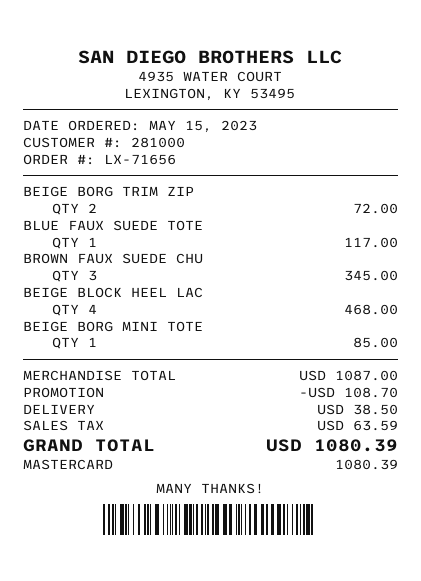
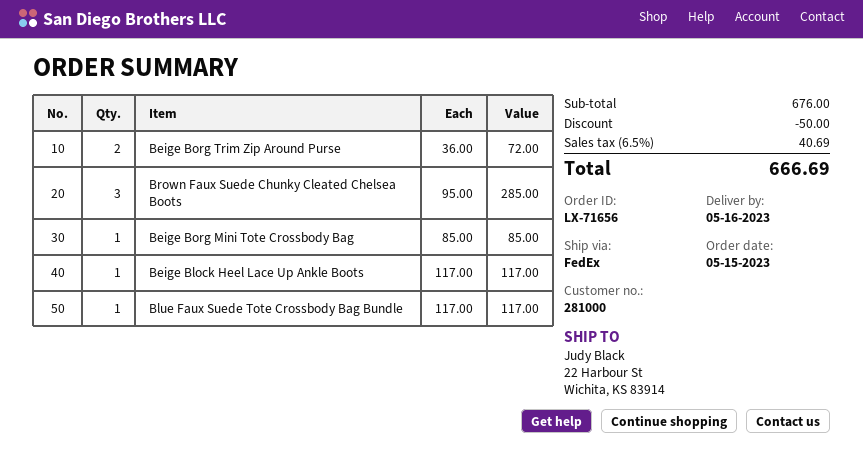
BROWN FAUX SUEDE CHU: 3 for 345.00 -> 3 for 285.00
BEIGE BLOCK HEEL LAC: 4 for 468.00 -> 1 for 117.00
subtotal: 1087.00 -> 676.00
discount: 108.70 -> 50.00
shipping: 38.50 -> none
tax: 63.59 -> 40.69
total: 1080.39 -> 666.69

